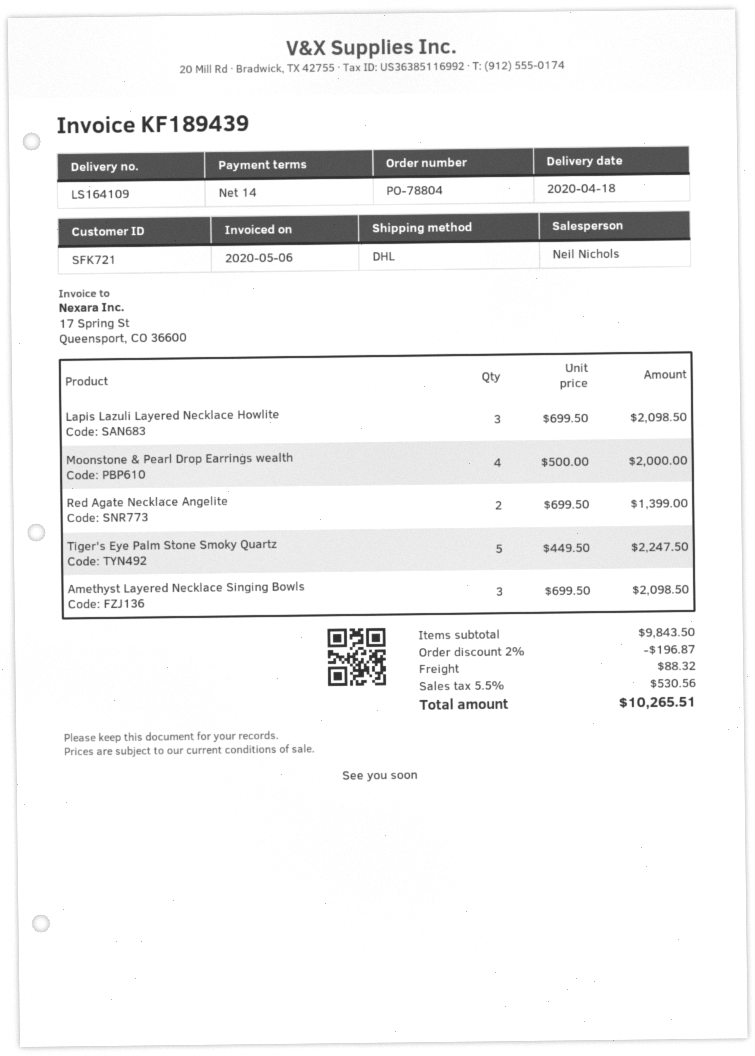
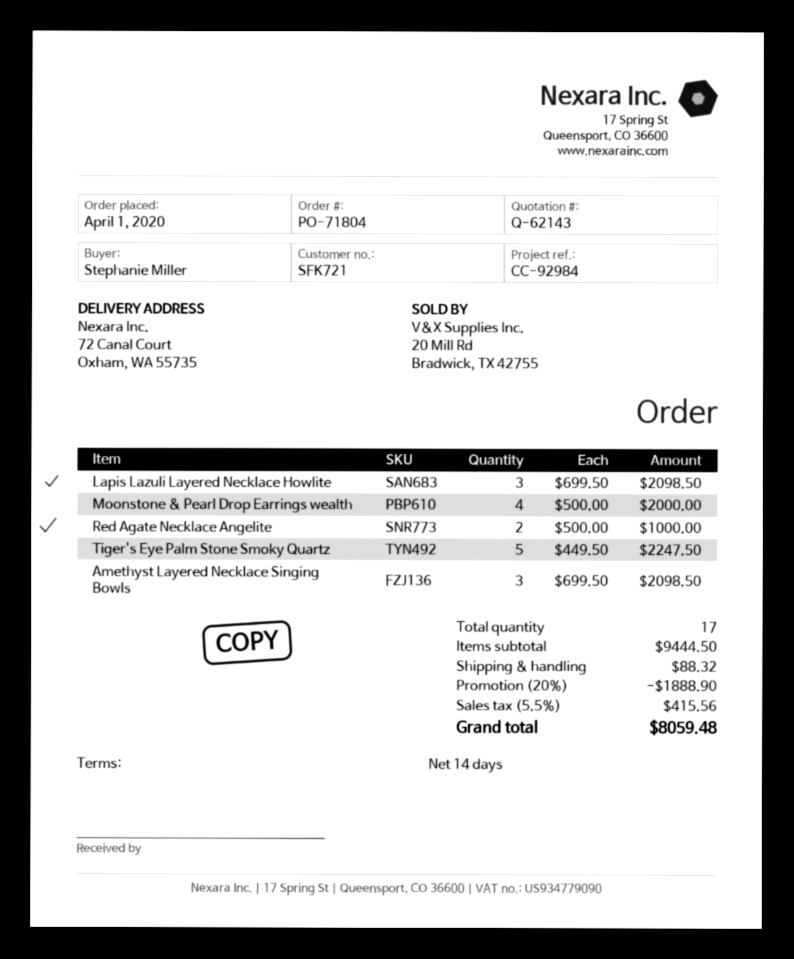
order number: PO-78804 -> PO-71804
Red Agate Necklace Angelite: 2 x 699.50 = 1399.00 -> 2 x 500.00 = 1000.00
subtotal: 9843.50 -> 9444.50
discount: 2% = 196.87 -> 20% = 1888.90
tax: 5.5% = 530.56 -> 5.5% = 415.56
total: 10265.51 -> 8059.48

